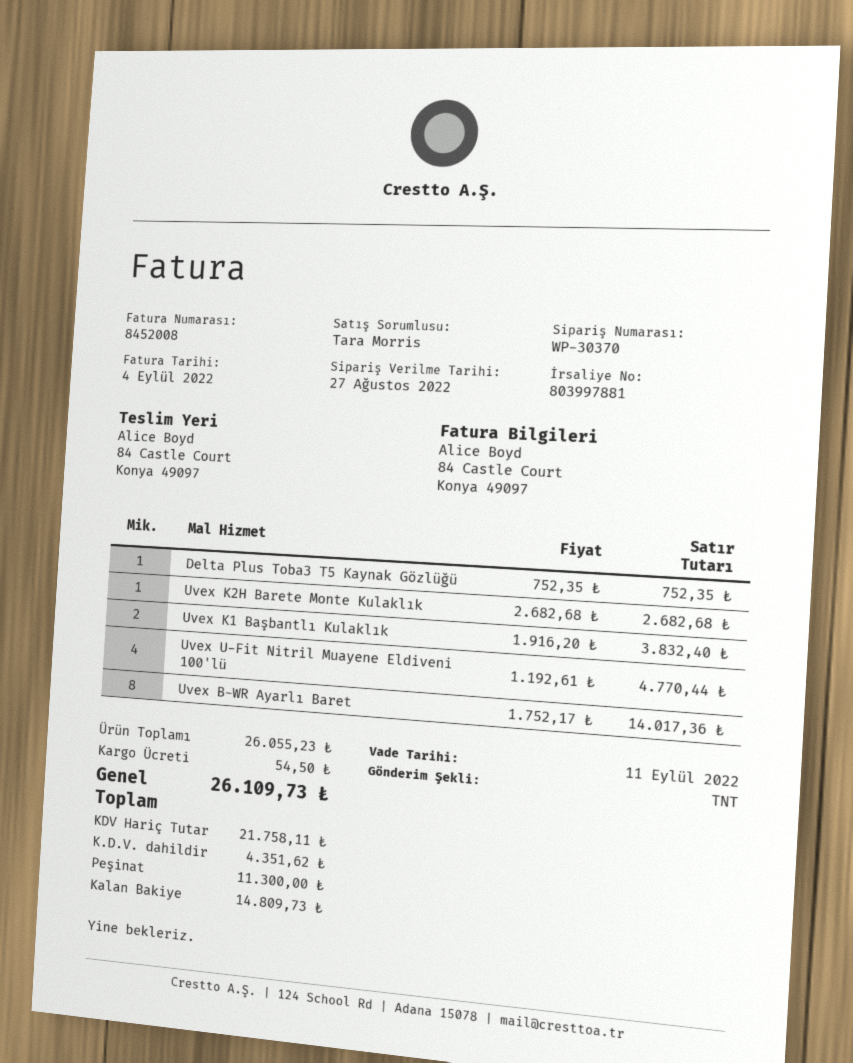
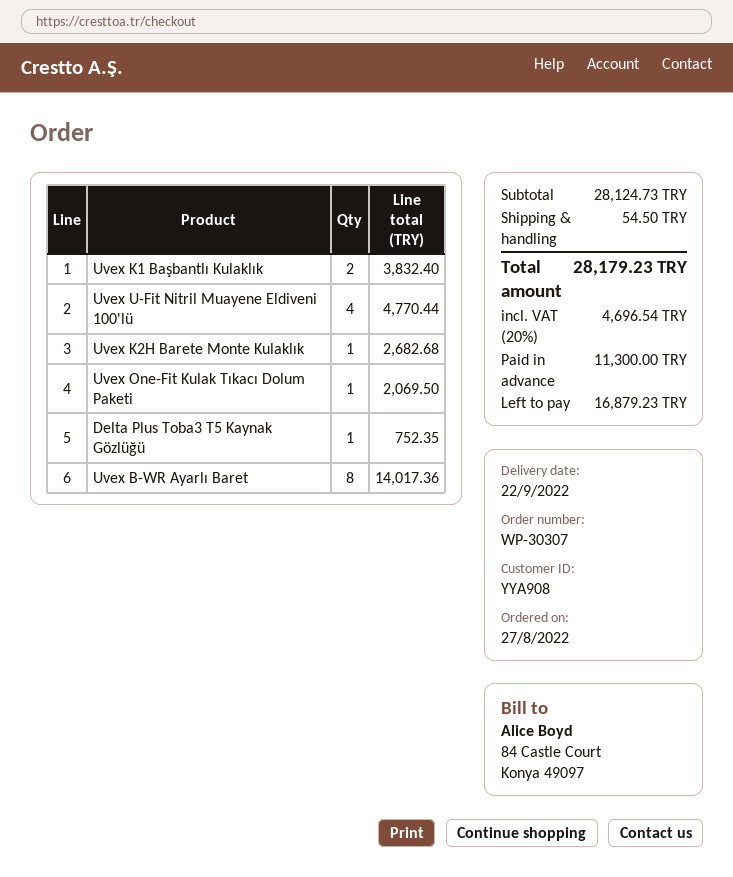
order number: WP-30370 -> WP-30307
Uvex One-Fit Kulak Tıkacı Dolum Paketi: none -> 1 for 2069.50
subtotal: 26055.23 -> 28124.73
tax: 4351.62 -> 4696.54
total: 26109.73 -> 28179.23
balance: 14809.73 -> 16879.23

